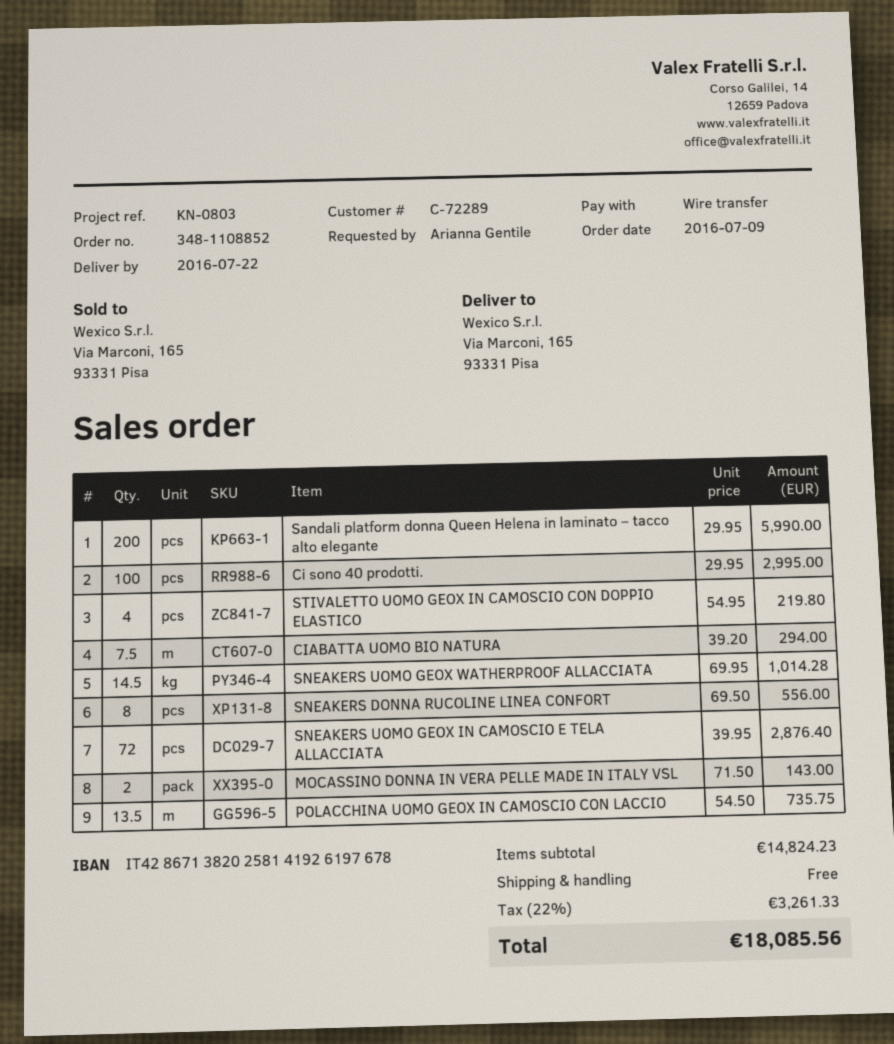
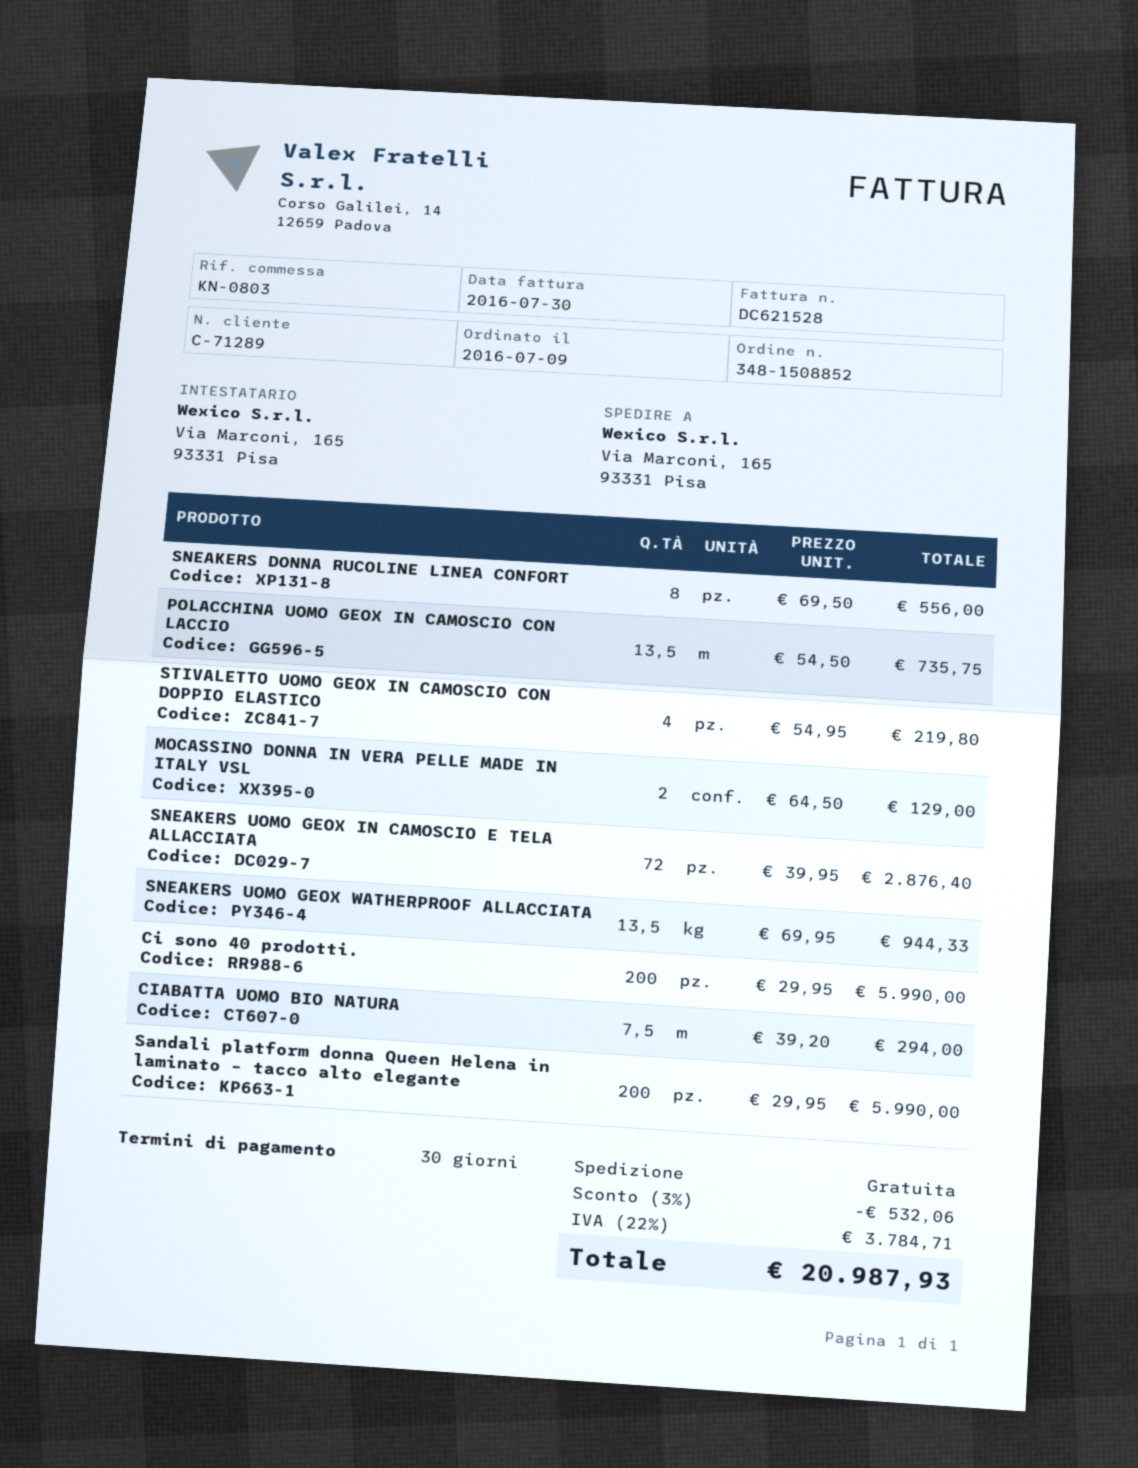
order number: 348-1108852 -> 348-1508852
customer number: C-72289 -> C-71289
Ci sono 40 prodotti.: 100 x 29.95 = 2995.00 -> 200 x 29.95 = 5990.00
SNEAKERS UOMO GEOX WATHERPROOF ALLACCIATA: 14.5 x 69.95 = 1014.28 -> 13.5 x 69.95 = 944.33
MOCASSINO DONNA IN VERA PELLE MADE IN ITALY VSL: 2 x 71.50 = 143.00 -> 2 x 64.50 = 129.00
discount: none -> 3% = 532.06
tax: 22% = 3261.33 -> 22% = 3784.71
total: 18085.56 -> 20987.93

